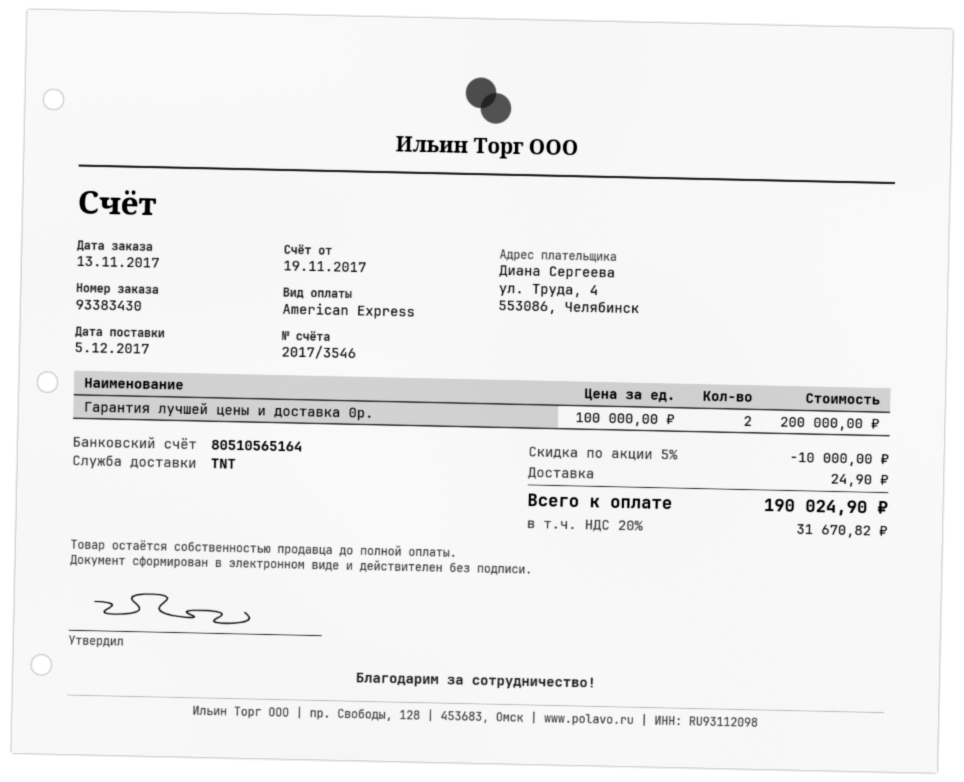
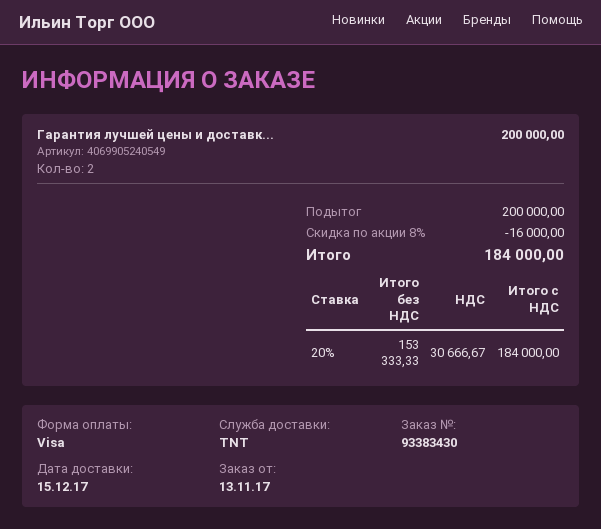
delivery date: 2017-12-05 -> 2017-12-15
payment method: American Express -> Visa
discount: 5% = 10000.00 -> 8% = 16000.00
shipping: 24.90 -> none
tax: 20% = 31670.82 -> 20% = 30666.67
total: 190024.90 -> 184000.00

